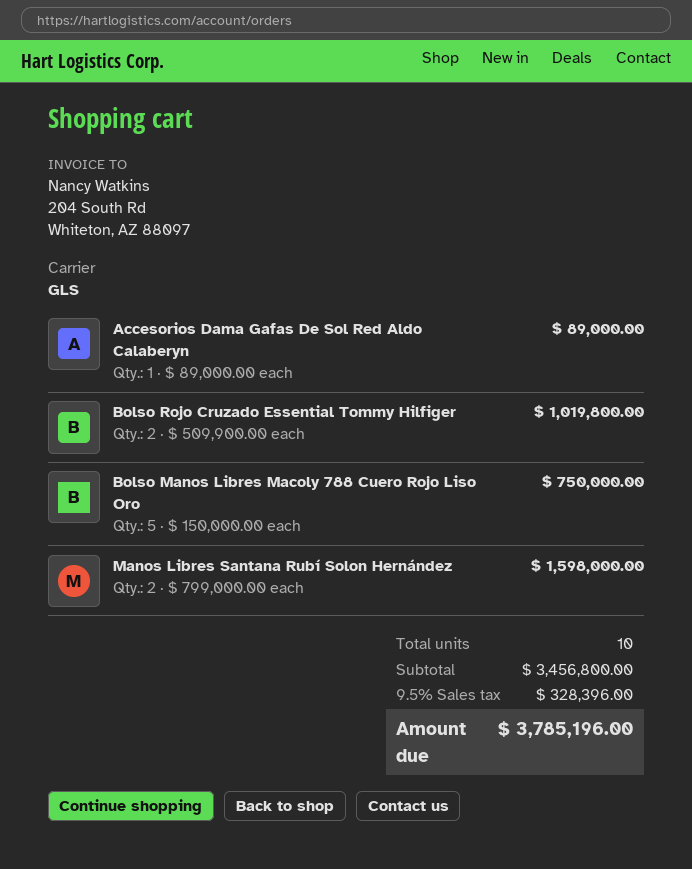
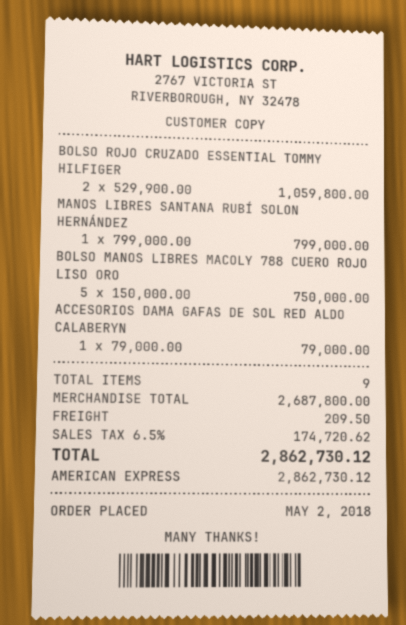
Accesorios Dama Gafas De Sol Red Aldo Calaberyn: 1 x 89000.00 = 89000.00 -> 1 x 79000.00 = 79000.00
Bolso Rojo Cruzado Essential Tommy Hilfiger: 2 x 509900.00 = 1019800.00 -> 2 x 529900.00 = 1059800.00
Manos Libres Santana Rubí Solon Hernández: 2 x 799000.00 = 1598000.00 -> 1 x 799000.00 = 799000.00
total quantity: 10 -> 9
subtotal: 3456800.00 -> 2687800.00
shipping: none -> 209.50
tax: 9.5% = 328396.00 -> 6.5% = 174720.62
total: 3785196.00 -> 2862730.12

